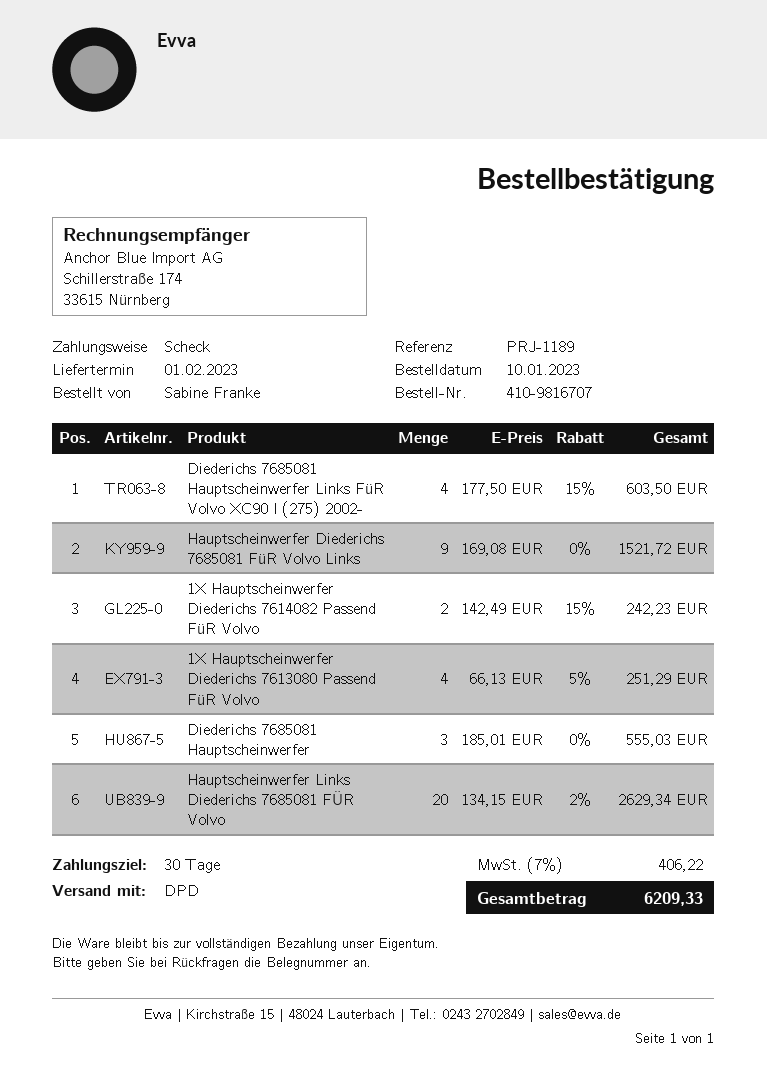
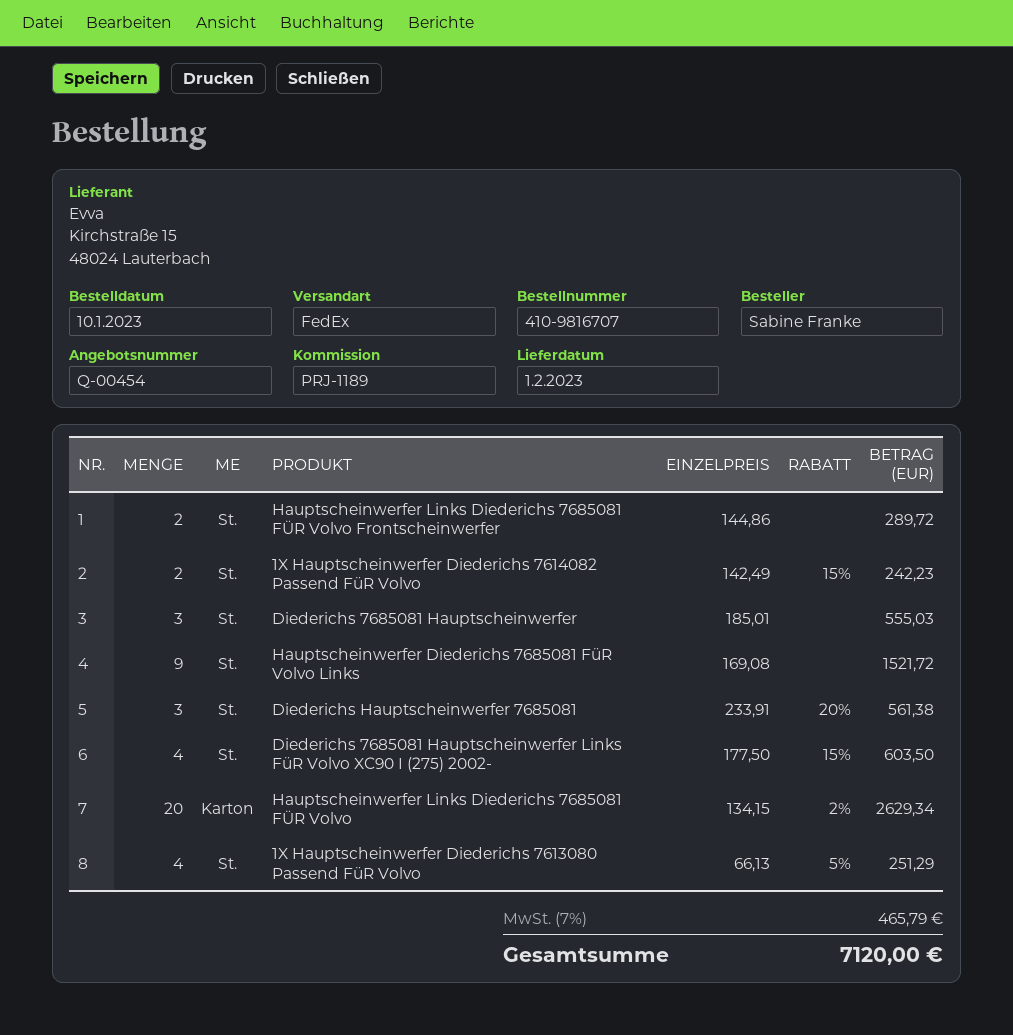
shipping method: DPD -> FedEx
Hauptscheinwerfer Links Diederichs 7685081 FÜR Volvo Frontscheinwerfer: none -> 2 x 144.86 = 289.72
Diederichs Hauptscheinwerfer 7685081: none -> 3 x 233.91 - 20% = 561.38
tax: 7% = 406.22 -> 7% = 465.79
total: 6209.33 -> 7120.00

